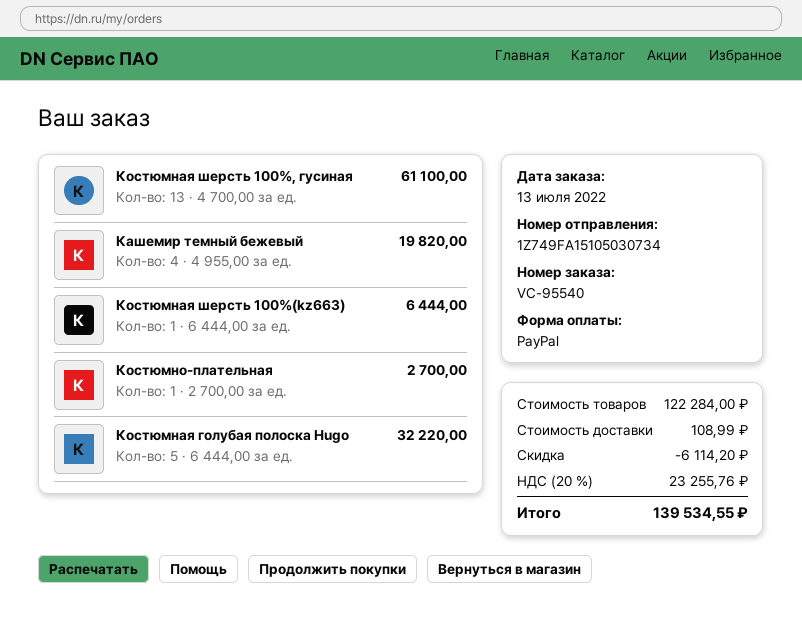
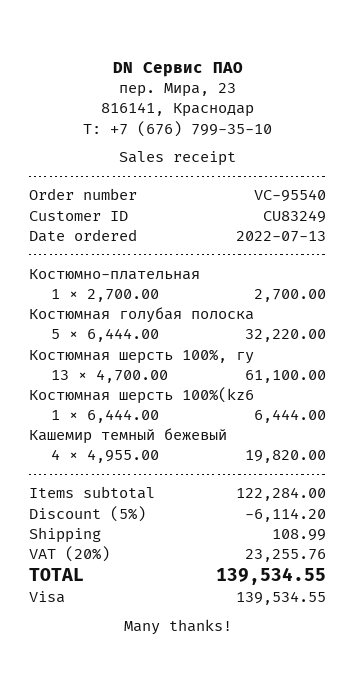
payment method: PayPal -> Visa

